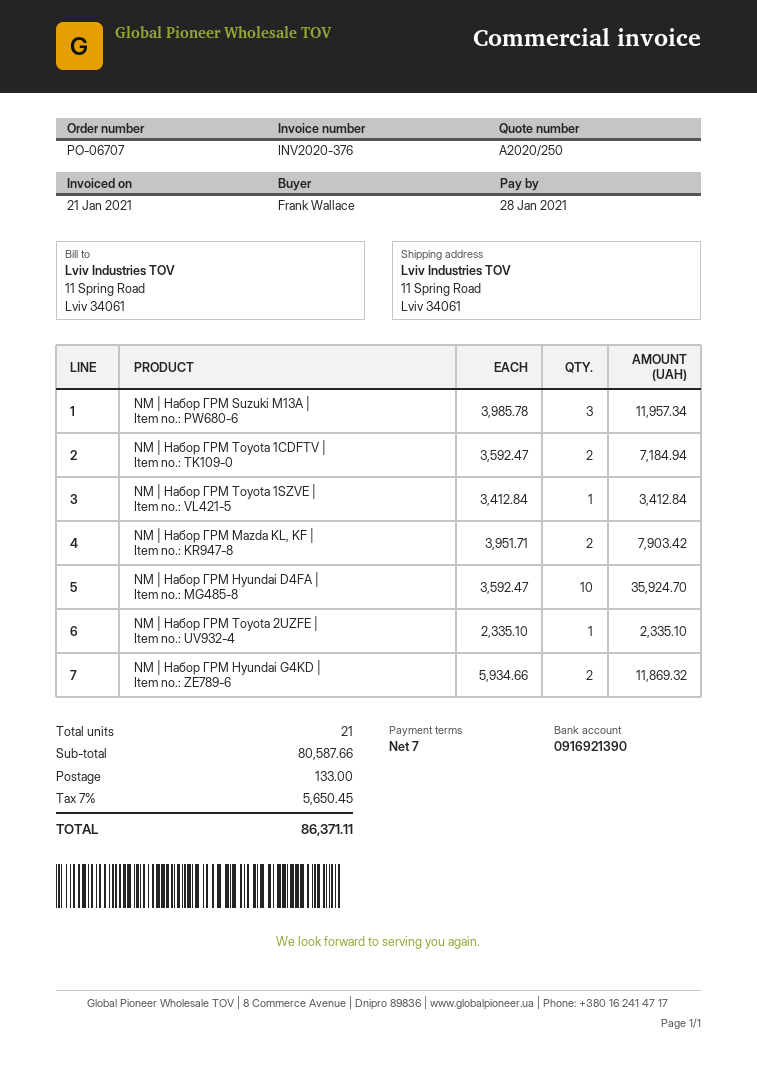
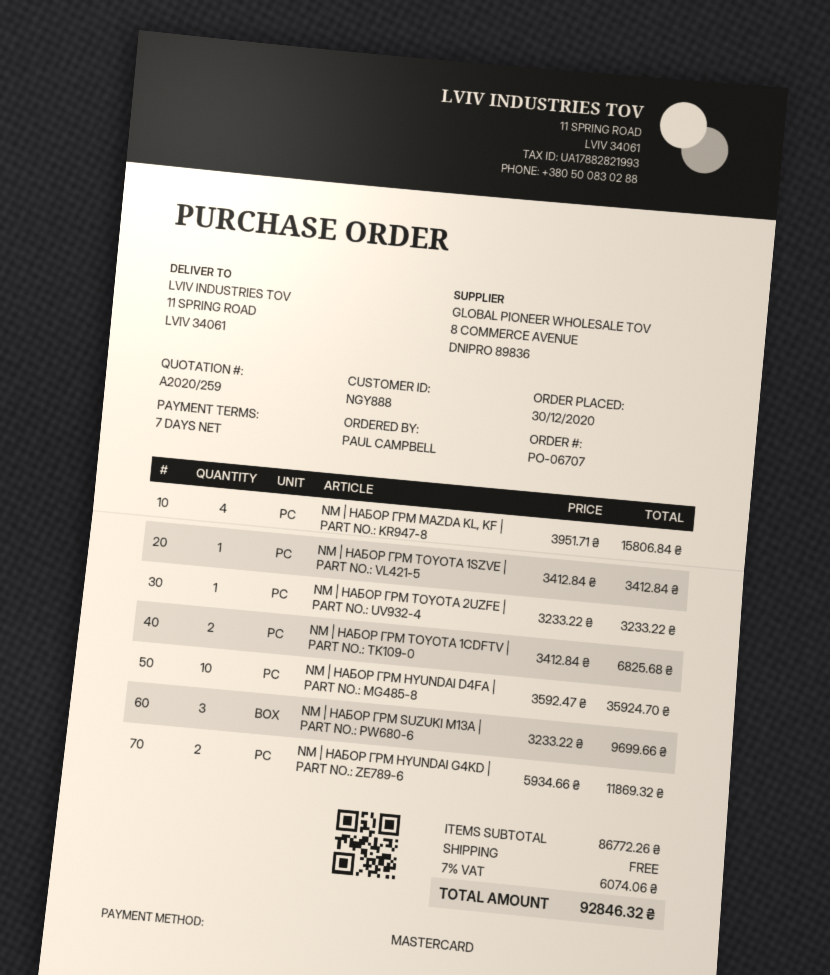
quote number: A2020/250 -> A2020/259
ordered by: Frank Wallace -> PAUL CAMPBELL
NM | Набор ГРМ Suzuki M13A |: 3 x 3985.78 = 11957.34 -> 3 x 3233.22 = 9699.66
NM | Набор ГРМ Toyota 1CDFTV |: 2 x 3592.47 = 7184.94 -> 2 x 3412.84 = 6825.68
NM | Набор ГРМ Mazda KL, KF |: 2 x 3951.71 = 7903.42 -> 4 x 3951.71 = 15806.84
NM | Набор ГРМ Toyota 2UZFE |: 1 x 2335.10 = 2335.10 -> 1 x 3233.22 = 3233.22
subtotal: 80587.66 -> 86772.26
shipping: 133.00 -> 0.00
tax: 7% = 5650.45 -> 7% = 6074.06
total: 86371.11 -> 92846.32

